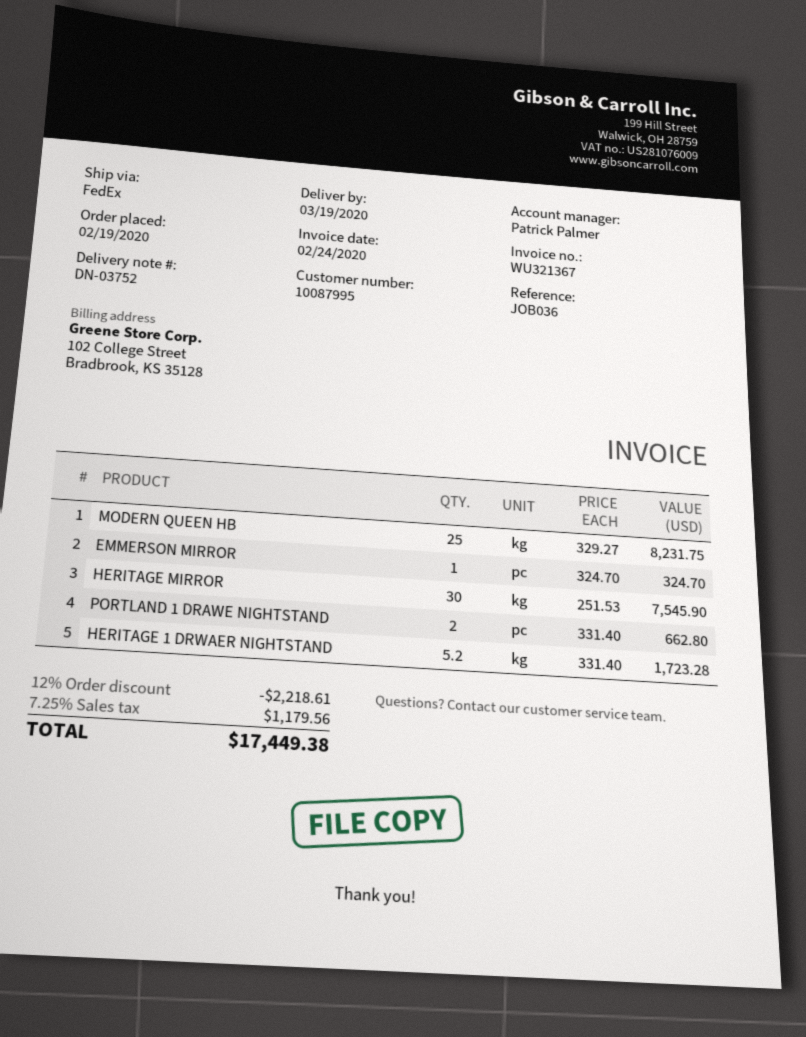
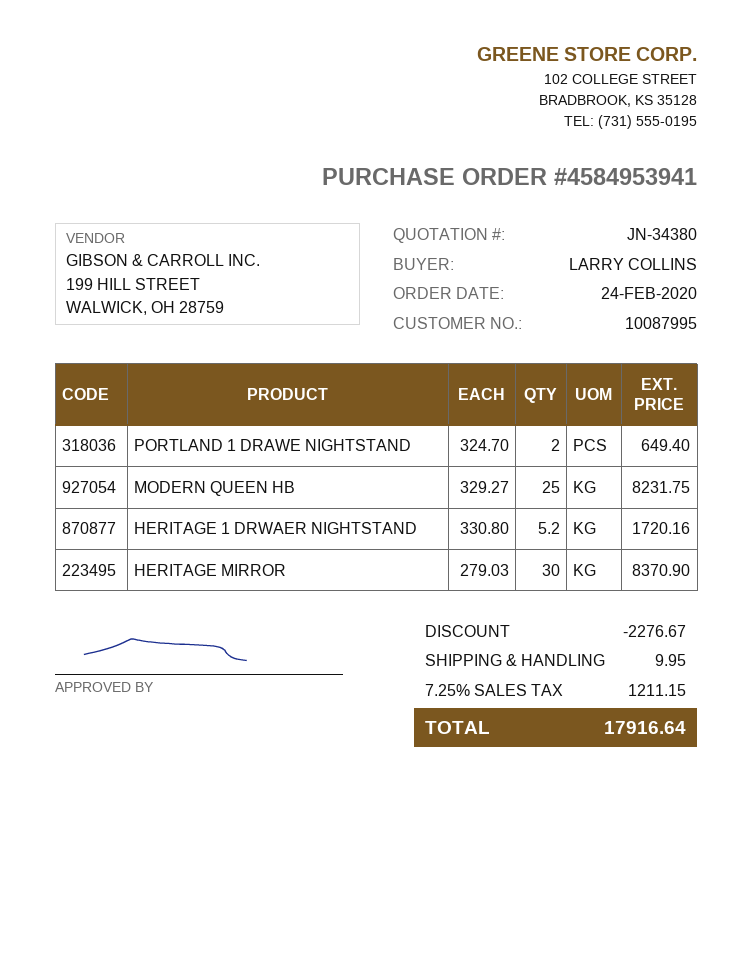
order date: 2020-02-19 -> 2020-02-24
EMMERSON MIRROR: 1 x 324.70 = 324.70 -> none
HERITAGE MIRROR: 30 x 251.53 = 7545.90 -> 30 x 279.03 = 8370.90
PORTLAND 1 DRAWE NIGHTSTAND: 2 x 331.40 = 662.80 -> 2 x 324.70 = 649.40
HERITAGE 1 DRWAER NIGHTSTAND: 5.2 x 331.40 = 1723.28 -> 5.2 x 330.80 = 1720.16
discount: 2218.61 -> 2276.67
shipping: none -> 9.95
tax: 7.25% = 1179.56 -> 7.25% = 1211.15
total: 17449.38 -> 17916.64

